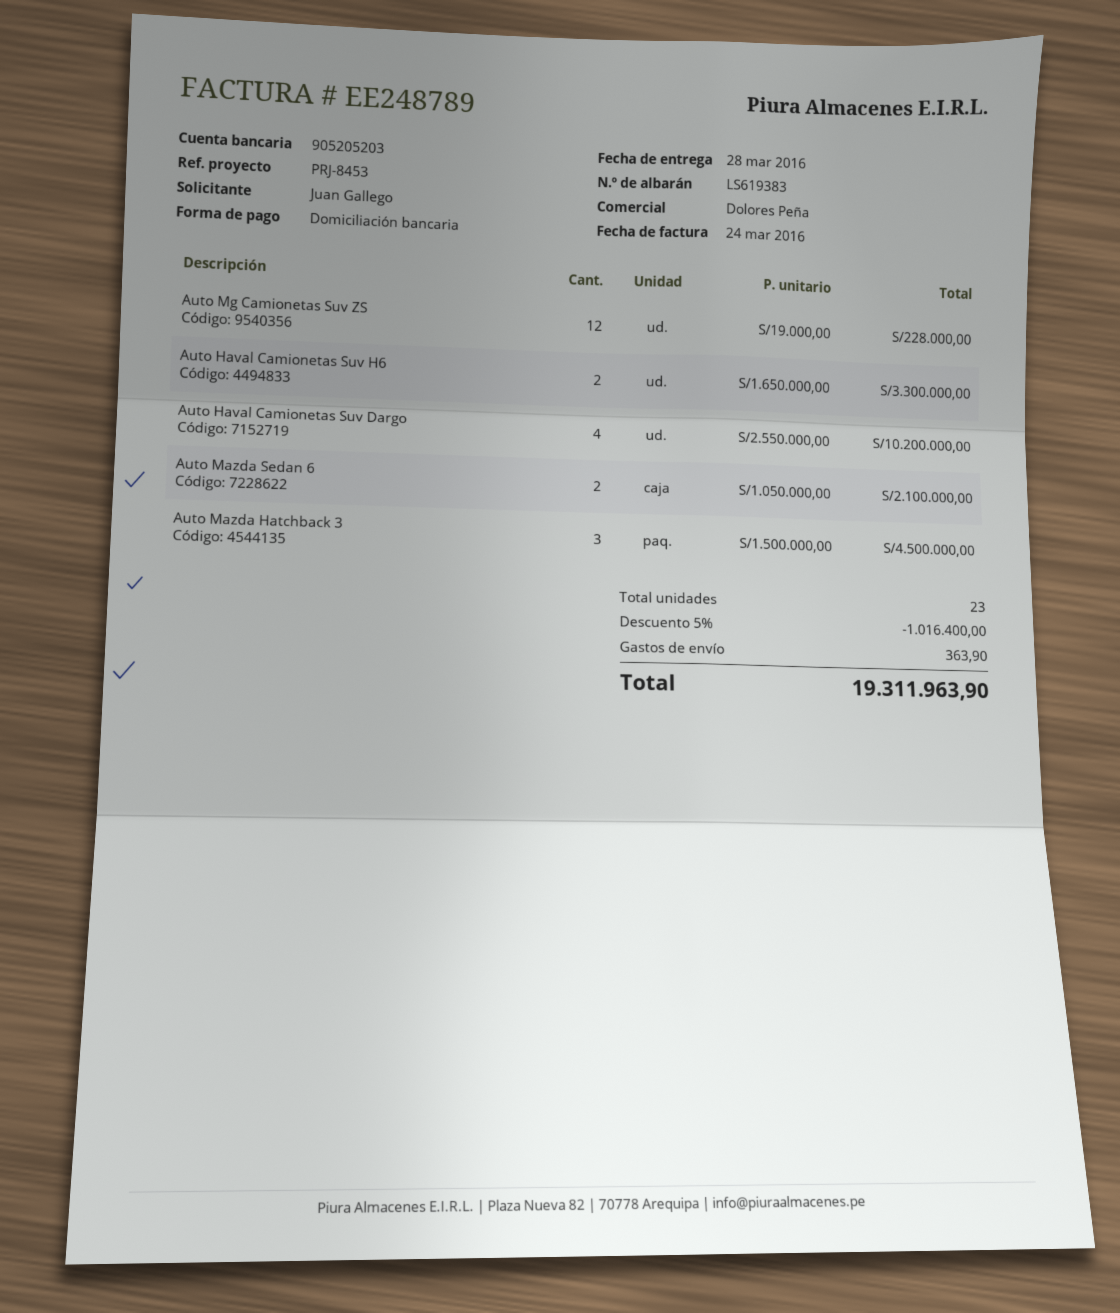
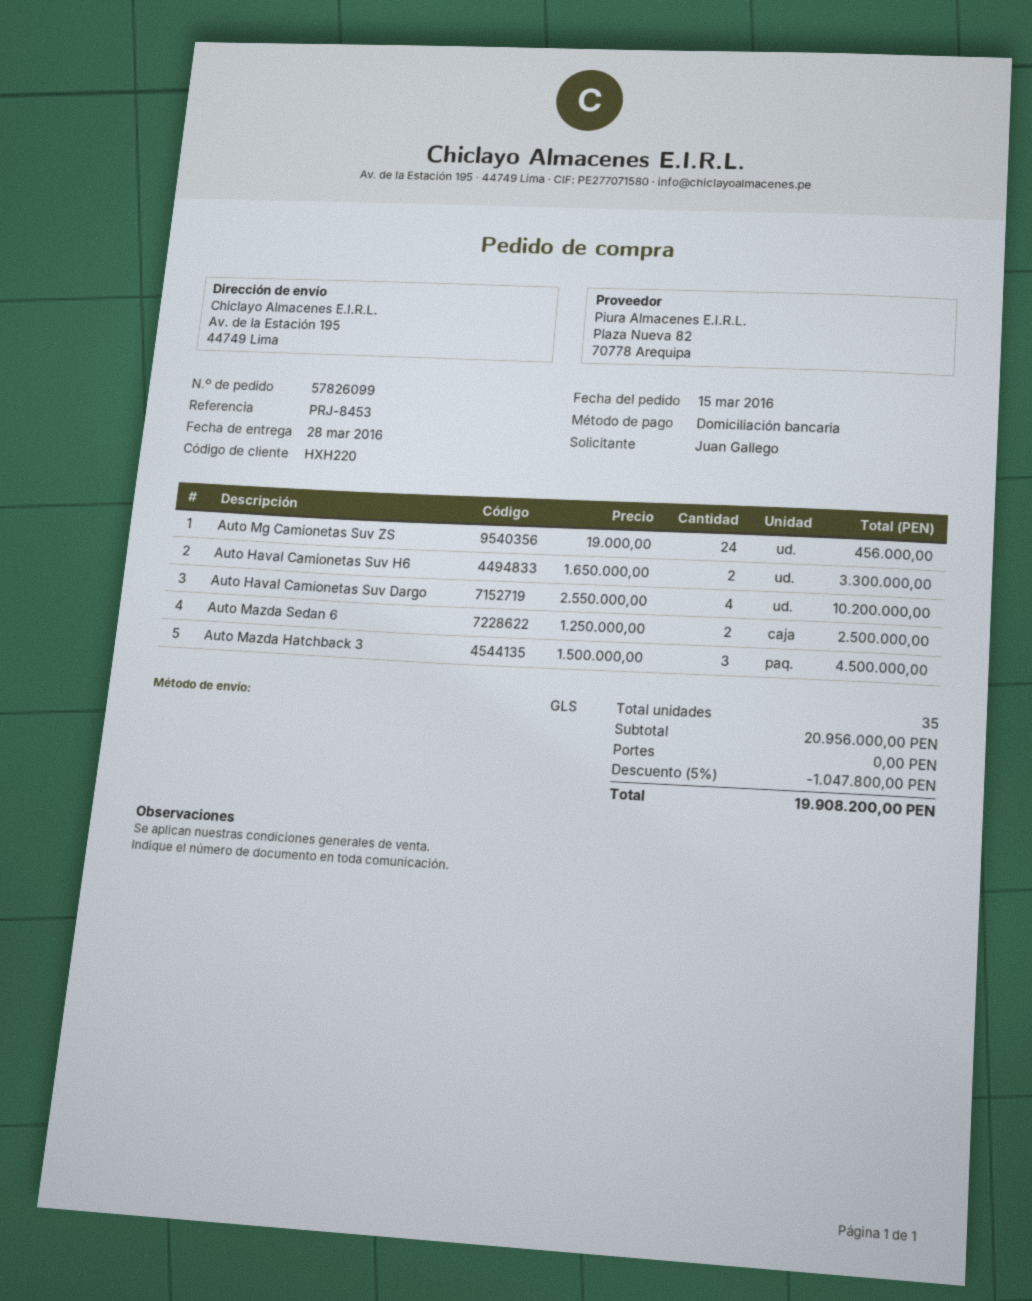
Auto Mg Camionetas Suv ZS: 12 x 19000.00 = 228000.00 -> 24 x 19000.00 = 456000.00
Auto Mazda Sedan 6: 2 x 1050000.00 = 2100000.00 -> 2 x 1250000.00 = 2500000.00
total quantity: 23 -> 35
discount: 5% = 1016400.00 -> 5% = 1047800.00
shipping: 363.90 -> 0.00
total: 19311963.90 -> 19908200.00

